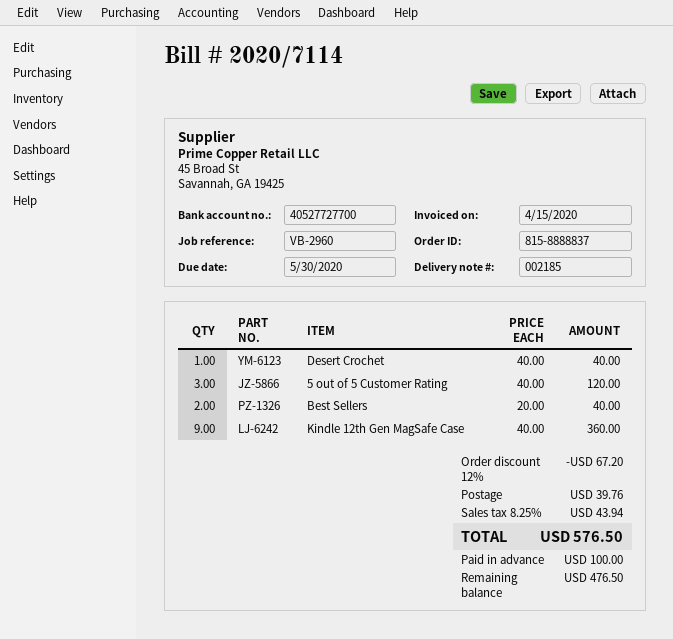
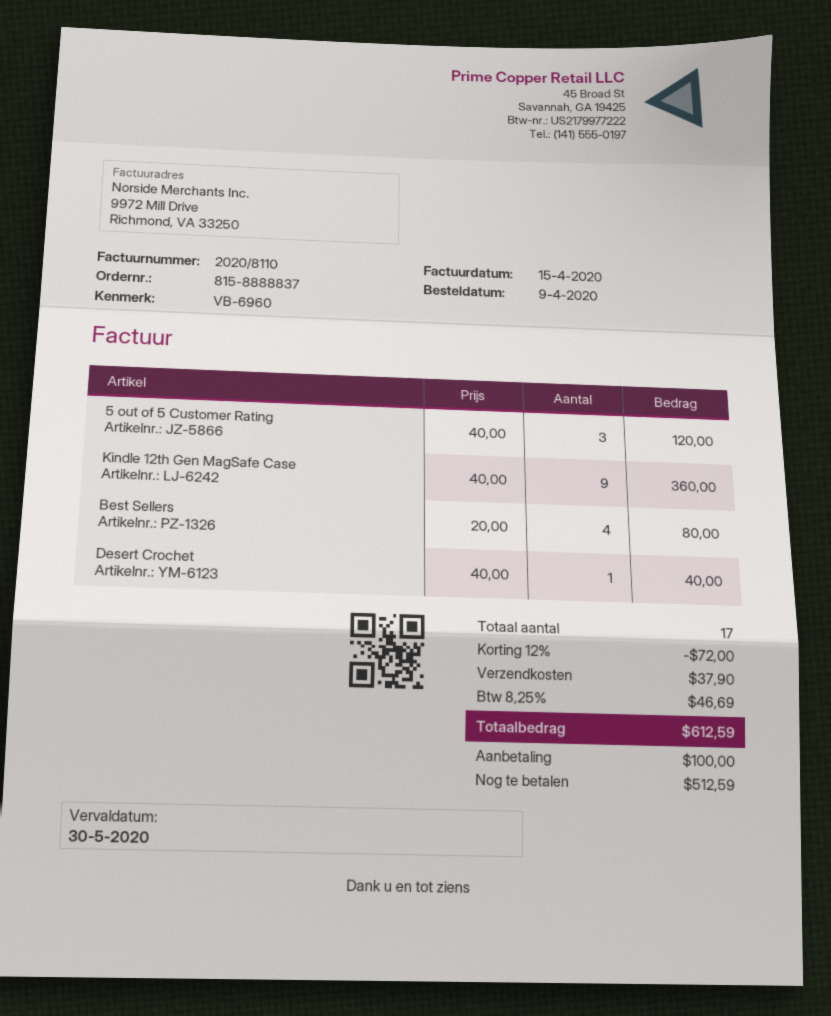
invoice number: 2020/7114 -> 2020/8110
reference: VB-2960 -> VB-6960
Best Sellers: 2 x 20.00 = 40.00 -> 4 x 20.00 = 80.00
discount: 12% = 67.20 -> 12% = 72.00
shipping: 39.76 -> 37.90
tax: 8.25% = 43.94 -> 8.25% = 46.69
total: 576.50 -> 612.59
balance: 476.50 -> 512.59

